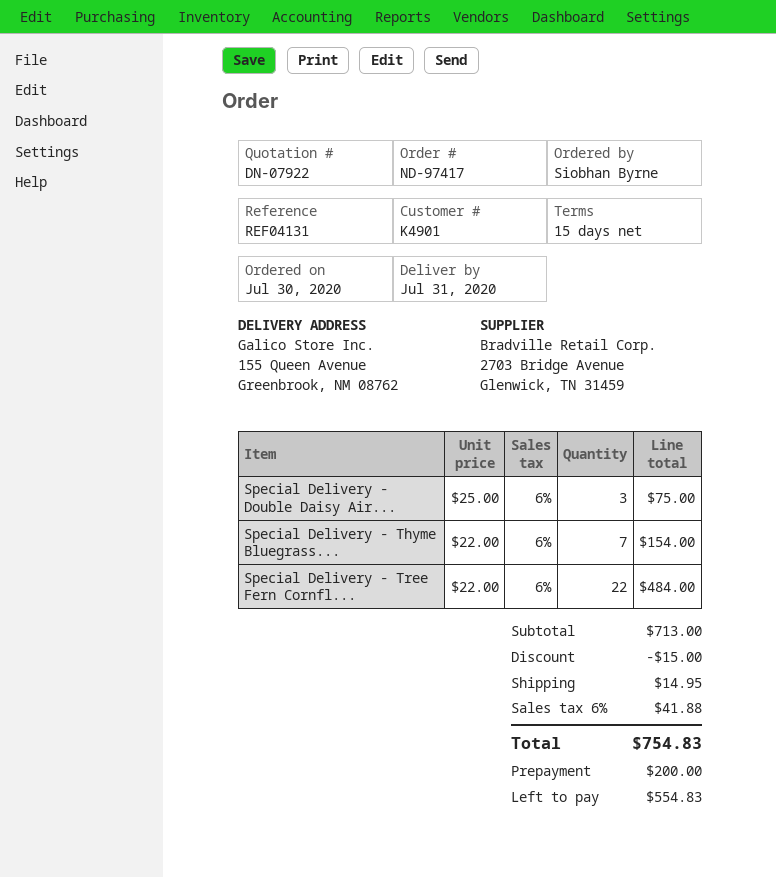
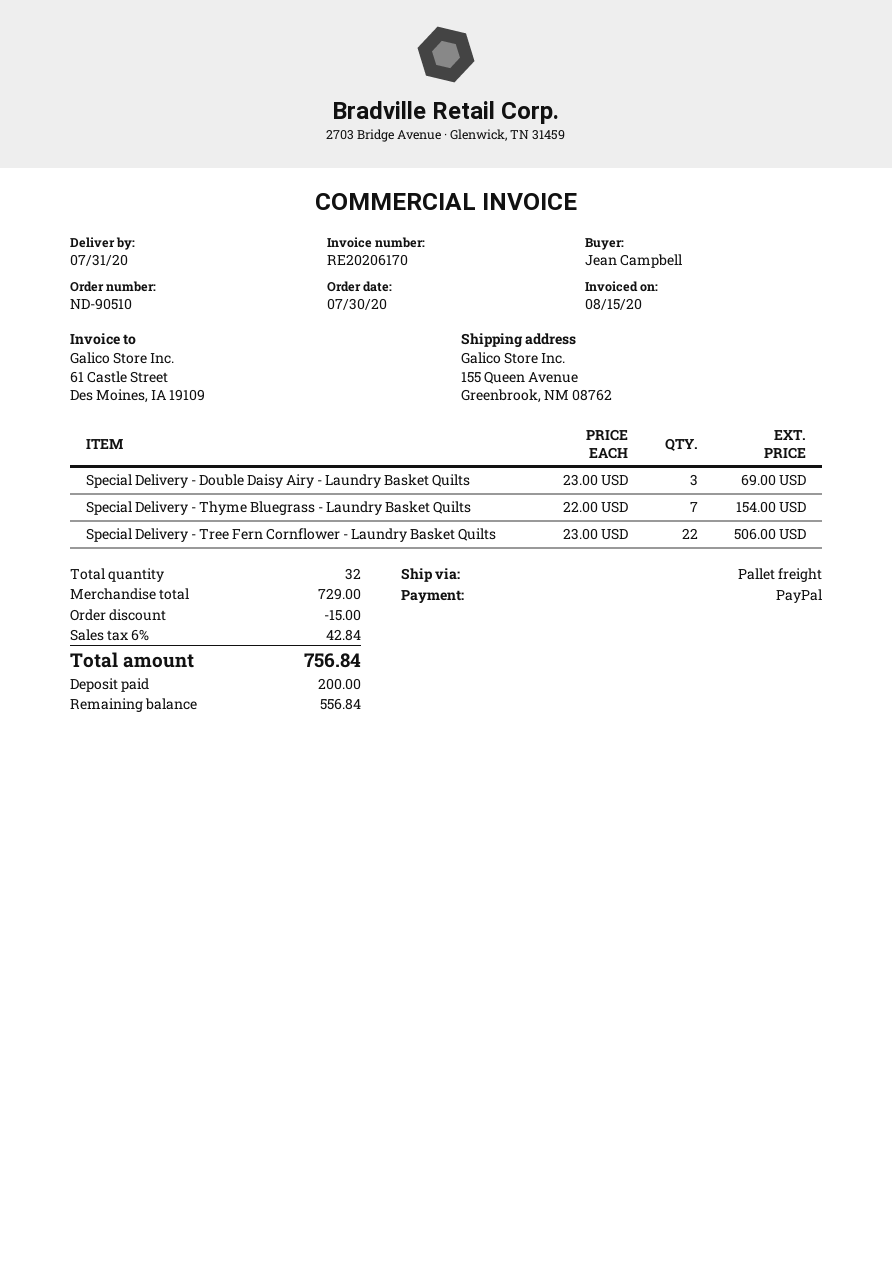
order number: ND-97417 -> ND-90510
ordered by: Siobhan Byrne -> Jean Campbell
Special Delivery - Double Daisy Air...: 3 x 25.00 = 75.00 -> 3 x 23.00 = 69.00
Special Delivery - Tree Fern Cornfl...: 22 x 22.00 = 484.00 -> 22 x 23.00 = 506.00
subtotal: 713.00 -> 729.00
shipping: 14.95 -> none
tax: 6% = 41.88 -> 6% = 42.84
total: 754.83 -> 756.84
balance: 554.83 -> 556.84

